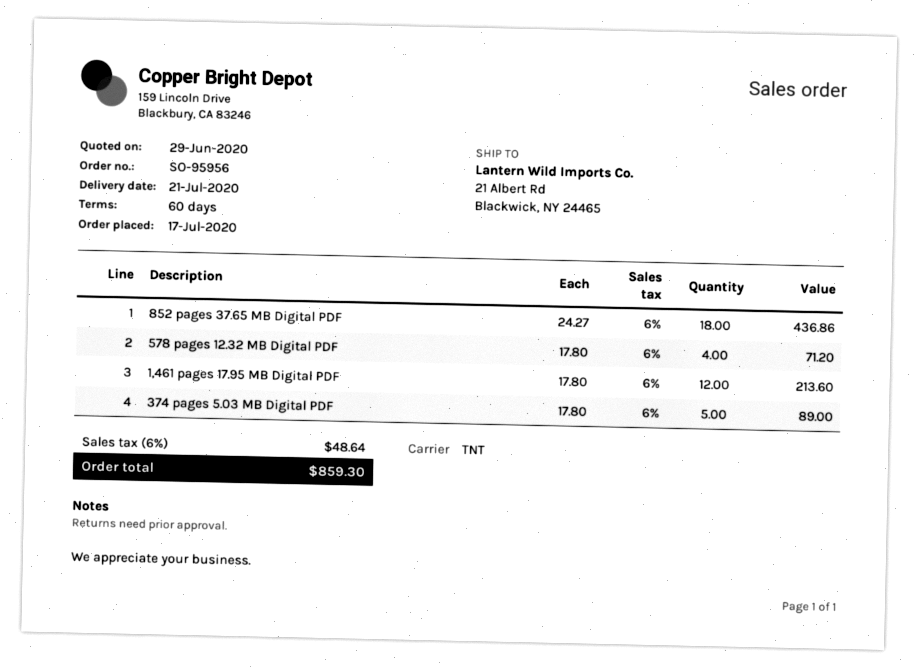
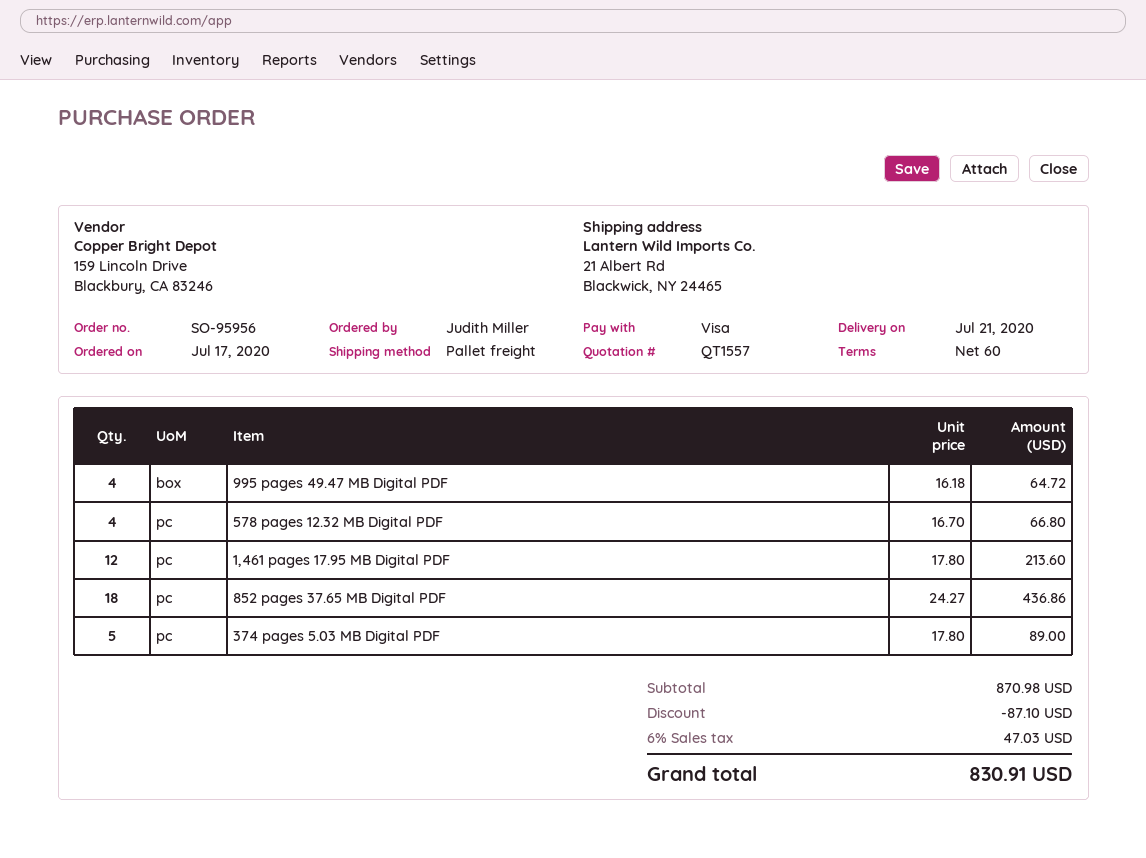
shipping method: TNT -> pallet freight
578 pages 12.32 MB Digital PDF: 4 x 17.80 = 71.20 -> 4 x 16.70 = 66.80
995 pages 49.47 MB Digital PDF: none -> 4 x 16.18 = 64.72
discount: none -> 87.10
tax: 6% = 48.64 -> 6% = 47.03
total: 859.30 -> 830.91

